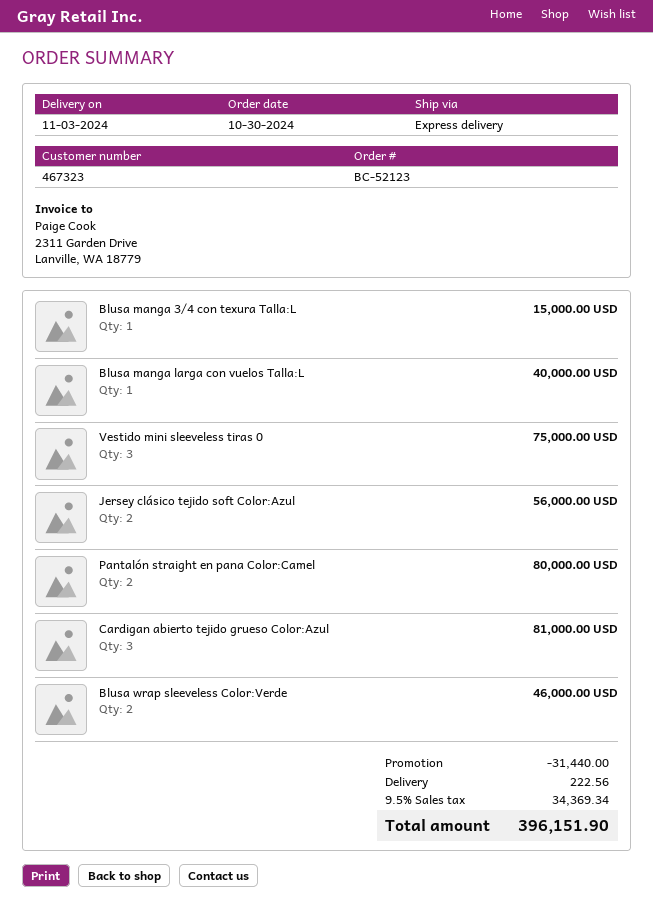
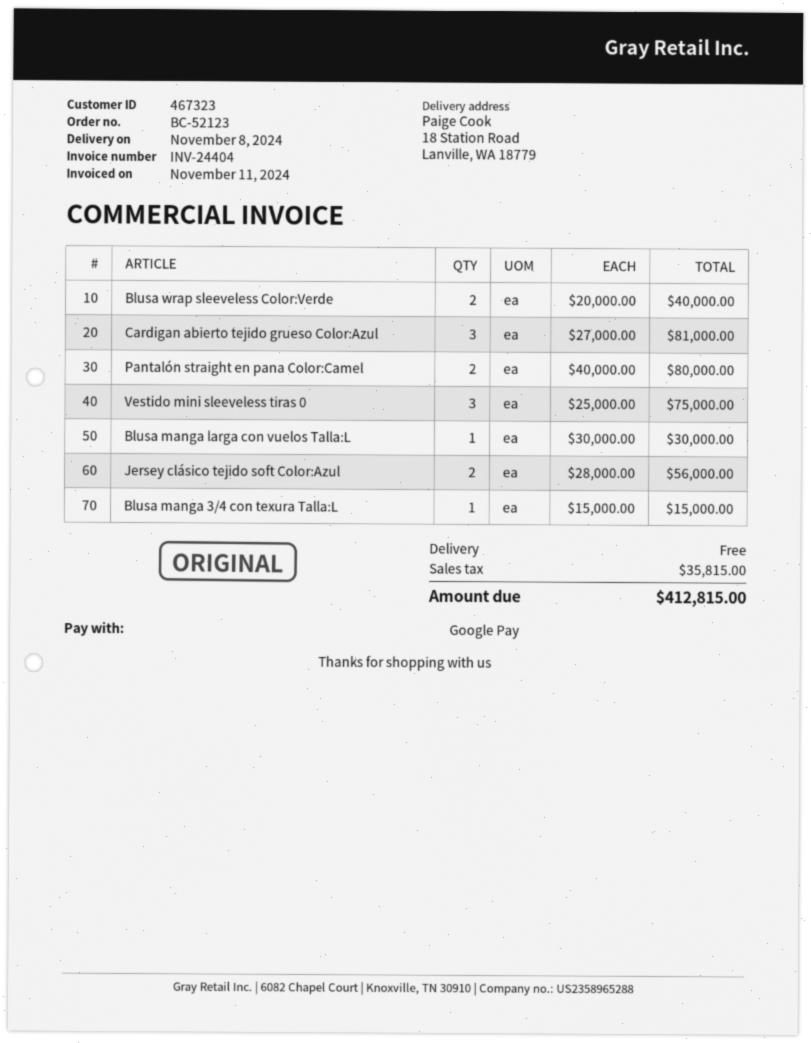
delivery date: 2024-11-03 -> 2024-11-08
Blusa manga larga con vuelos Talla:L: 1 for 40000.00 -> 1 for 30000.00
Blusa wrap sleeveless Color:Verde: 2 for 46000.00 -> 2 for 40000.00
discount: 31440.00 -> none
shipping: 222.56 -> 0.00
tax: 34369.34 -> 35815.00
total: 396151.90 -> 412815.00

